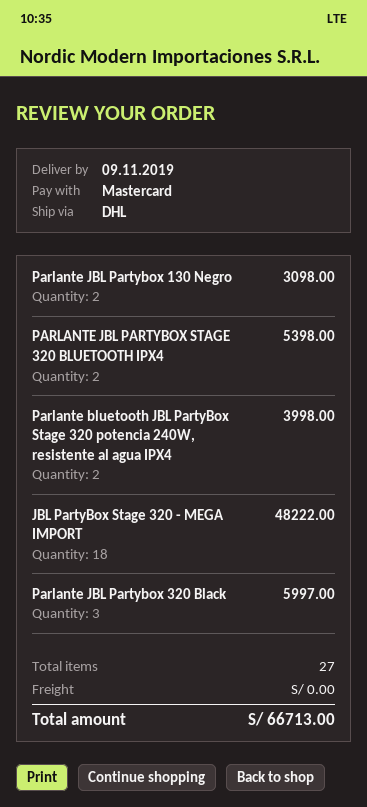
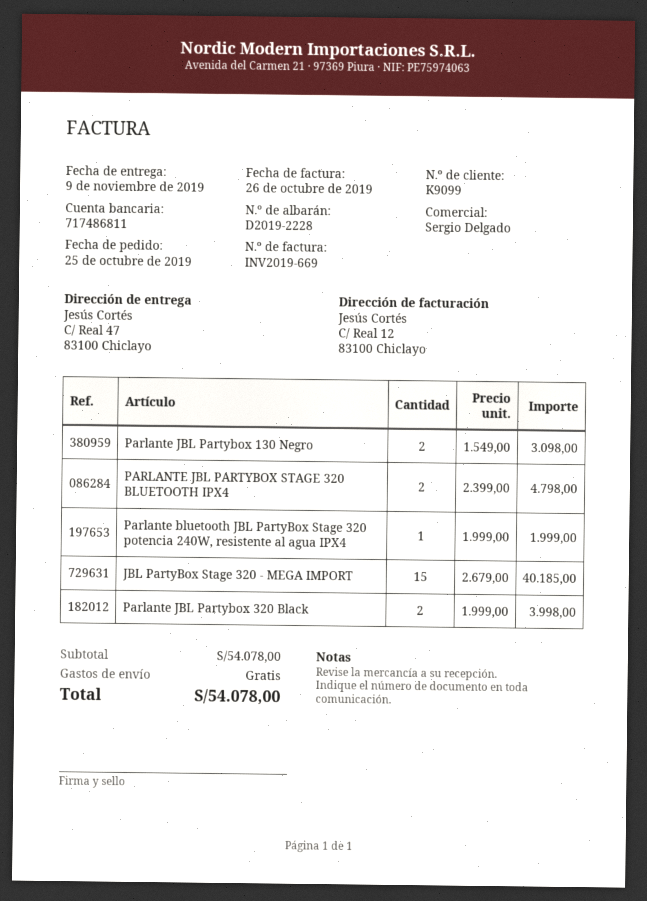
PARLANTE JBL PARTYBOX STAGE 320 BLUETOOTH IPX4: 2 for 5398.00 -> 2 for 4798.00
Parlante bluetooth JBL PartyBox Stage 320 potencia 240W, resistente al agua IPX4: 2 for 3998.00 -> 1 for 1999.00
JBL PartyBox Stage 320 - MEGA IMPORT: 18 for 48222.00 -> 15 for 40185.00
Parlante JBL Partybox 320 Black: 3 for 5997.00 -> 2 for 3998.00
total: 66713.00 -> 54078.00

